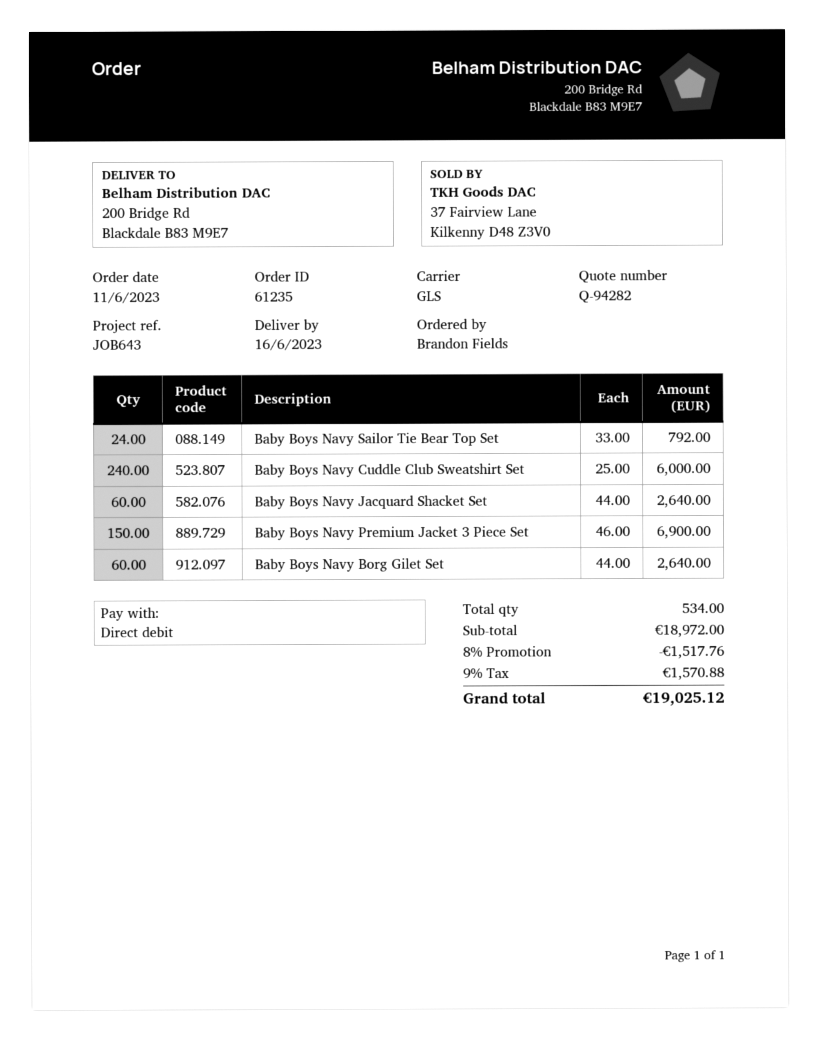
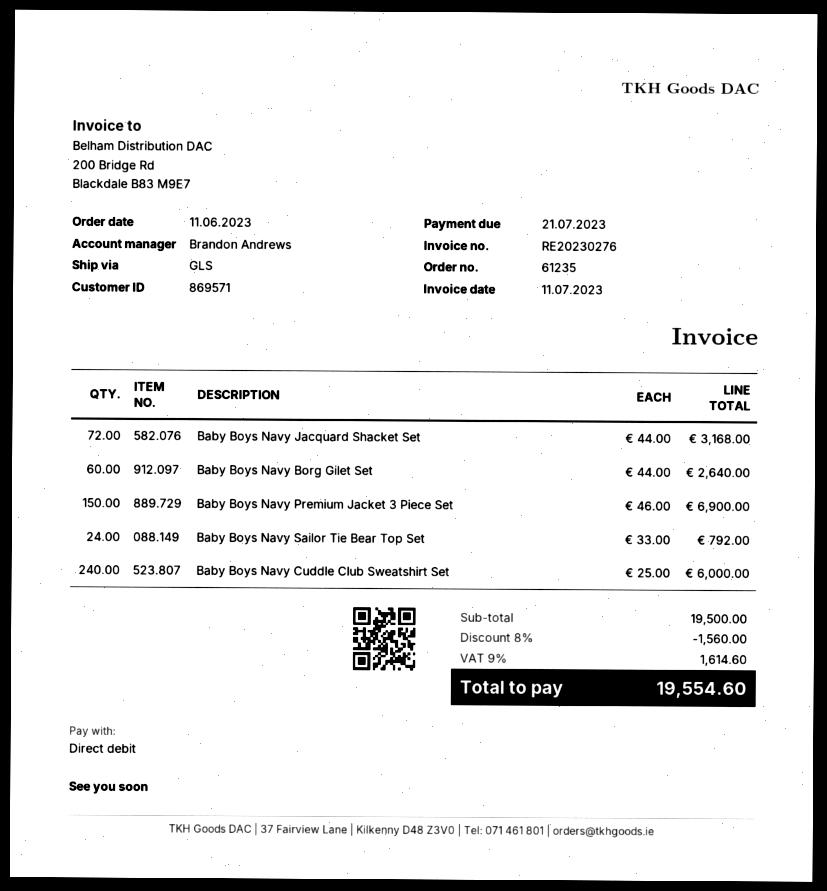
Baby Boys Navy Jacquard Shacket Set: 60 x 44.00 = 2640.00 -> 72 x 44.00 = 3168.00
subtotal: 18972.00 -> 19500.00
discount: 8% = 1517.76 -> 8% = 1560.00
tax: 9% = 1570.88 -> 9% = 1614.60
total: 19025.12 -> 19554.60

